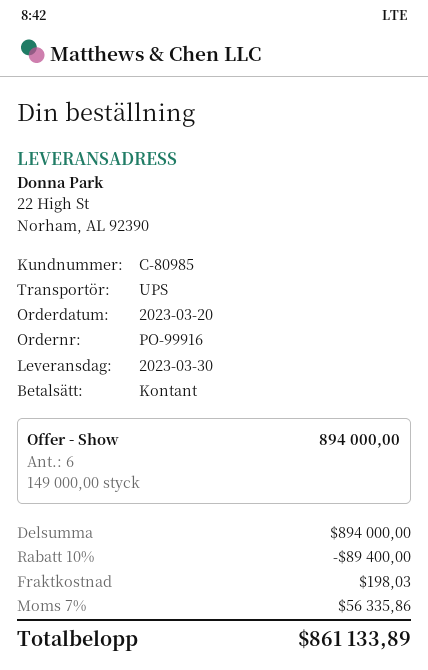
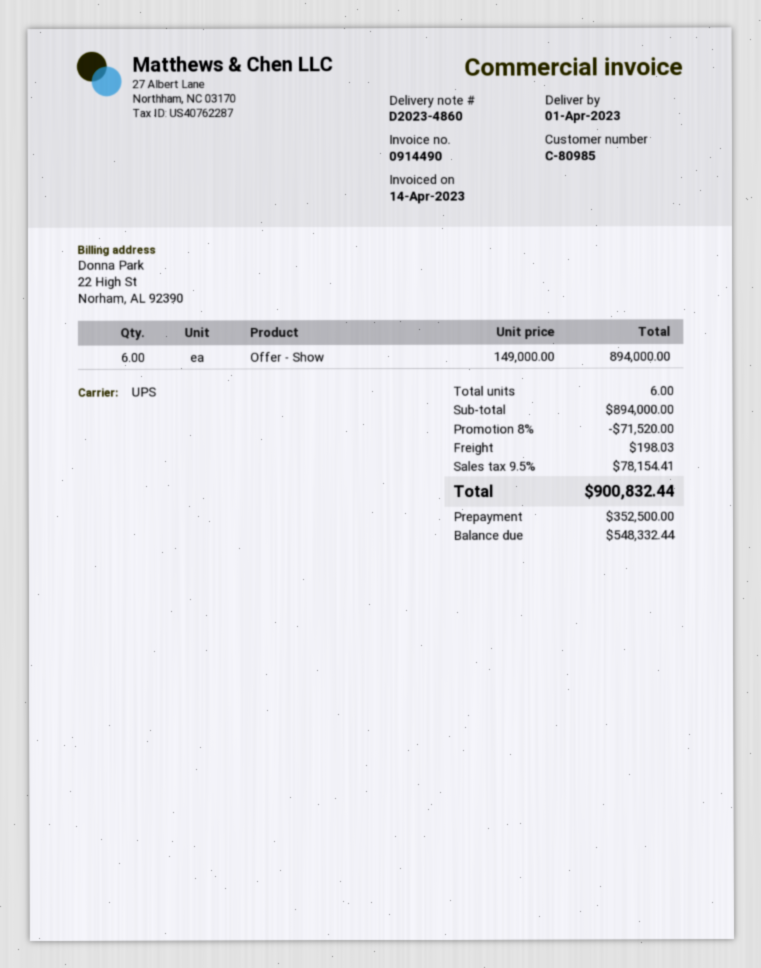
delivery date: 2023-03-30 -> 2023-04-01
discount: 10% = 89400.00 -> 8% = 71520.00
tax: 7% = 56335.86 -> 9.5% = 78154.41
total: 861133.89 -> 900832.44

